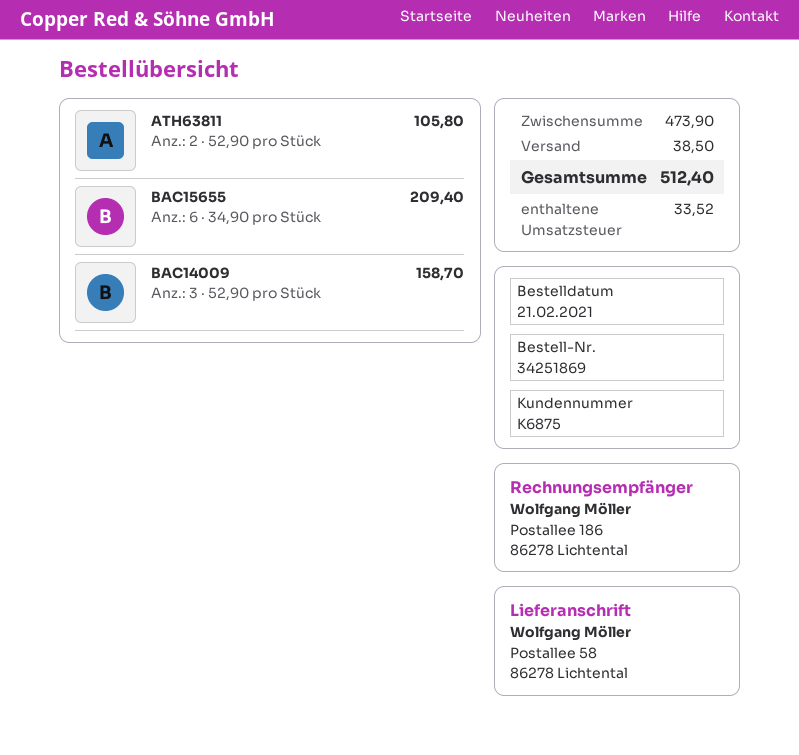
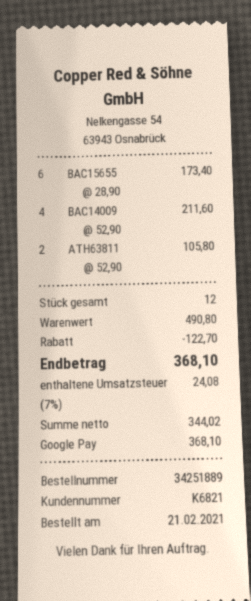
order number: 34251869 -> 34251889
customer number: K6875 -> K6821
BAC15655: 6 x 34.90 = 209.40 -> 6 x 28.90 = 173.40
BAC14009: 3 x 52.90 = 158.70 -> 4 x 52.90 = 211.60
subtotal: 473.90 -> 490.80
discount: none -> 122.70
shipping: 38.50 -> none
tax: 33.52 -> 24.08
total: 512.40 -> 368.10

